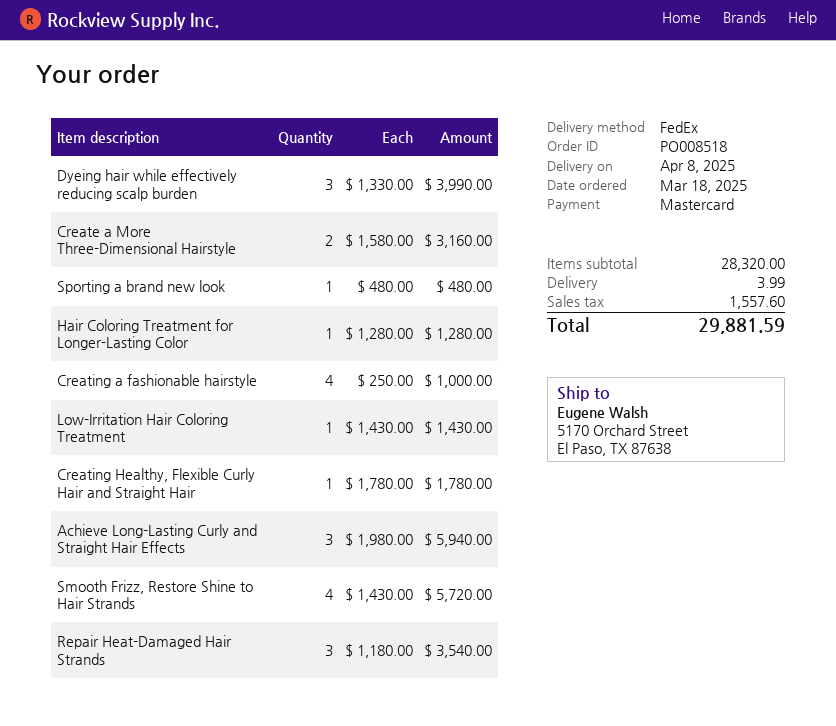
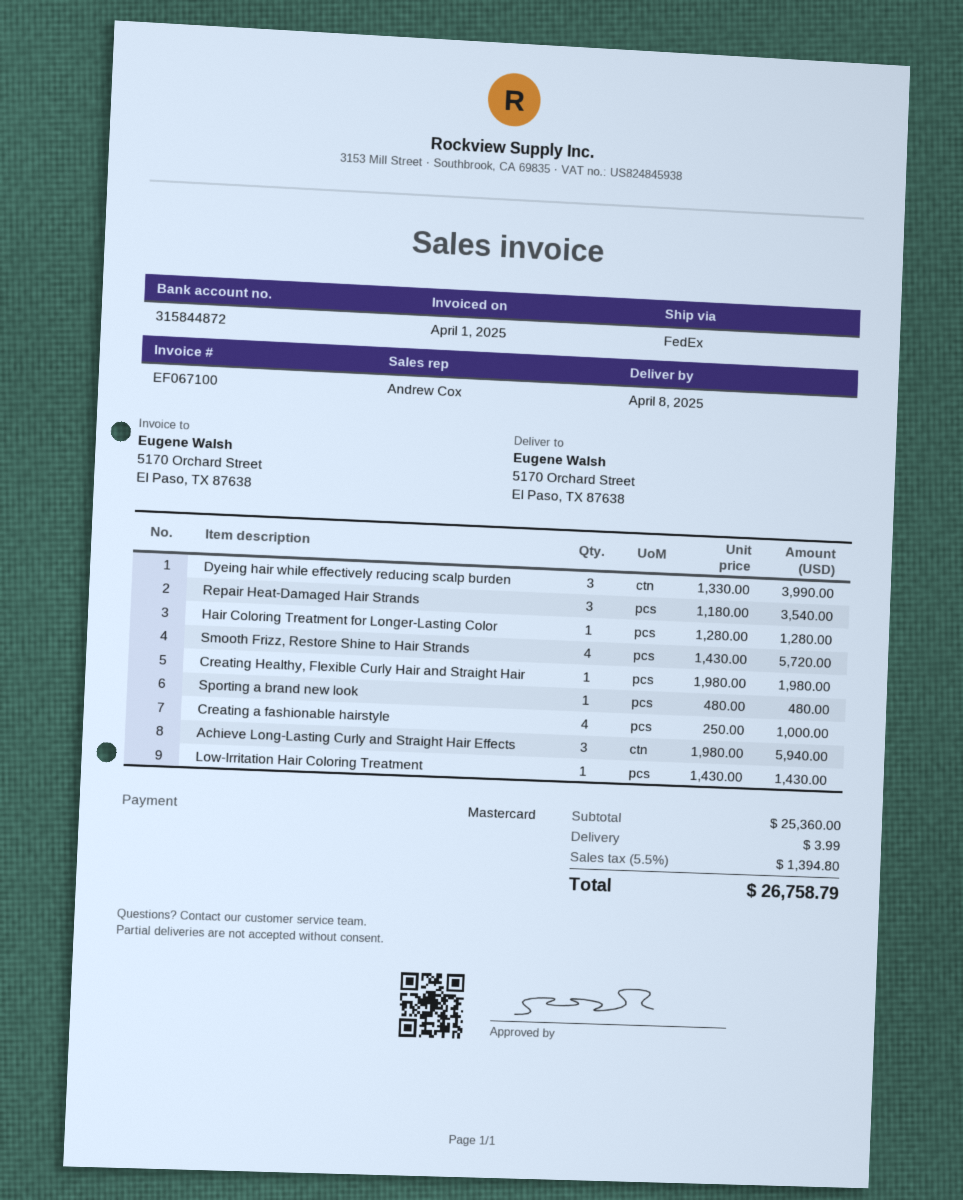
Create a More Three-Dimensional Hairstyle: 2 x 1580.00 = 3160.00 -> none
Creating Healthy, Flexible Curly Hair and Straight Hair: 1 x 1780.00 = 1780.00 -> 1 x 1980.00 = 1980.00
subtotal: 28320.00 -> 25360.00
tax: 1557.60 -> 1394.80
total: 29881.59 -> 26758.79

